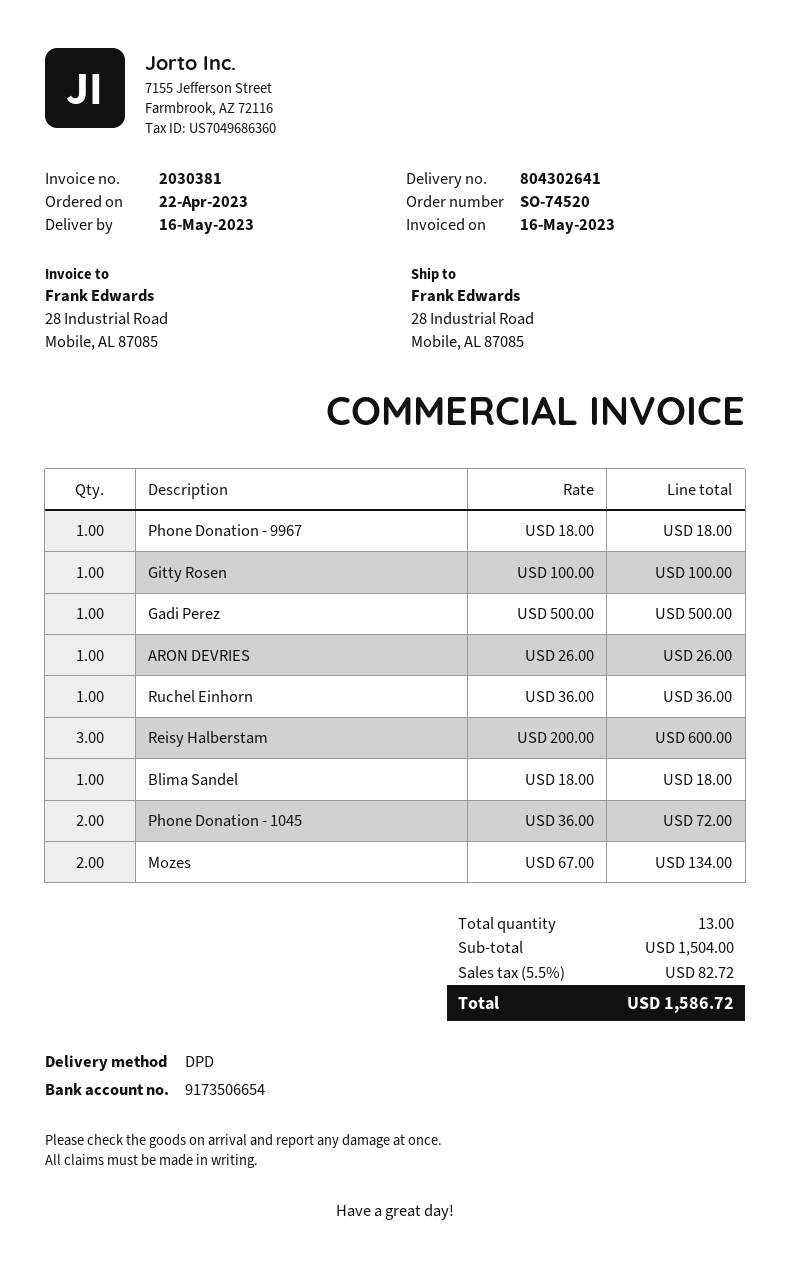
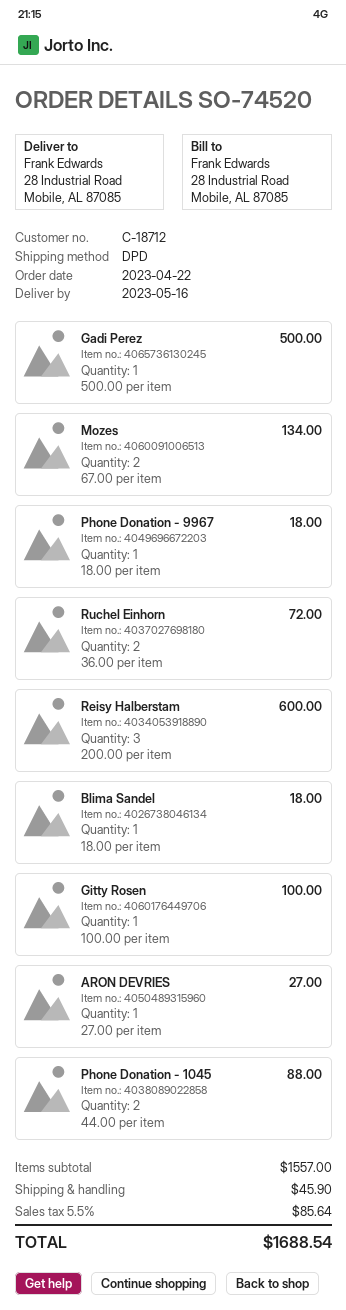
ARON DEVRIES: 1 x 26.00 = 26.00 -> 1 x 27.00 = 27.00
Ruchel Einhorn: 1 x 36.00 = 36.00 -> 2 x 36.00 = 72.00
Phone Donation - 1045: 2 x 36.00 = 72.00 -> 2 x 44.00 = 88.00
subtotal: 1504.00 -> 1557.00
shipping: none -> 45.90
tax: 5.5% = 82.72 -> 5.5% = 85.64
total: 1586.72 -> 1688.54

